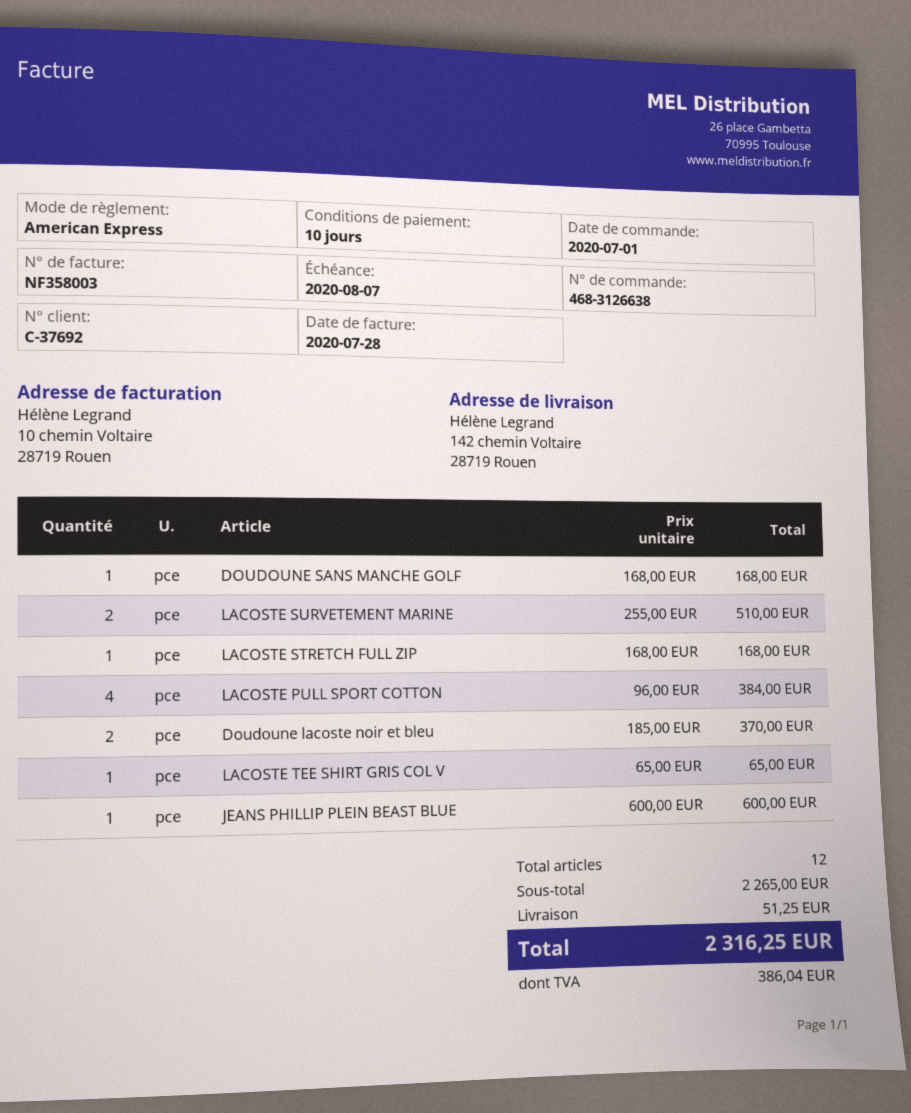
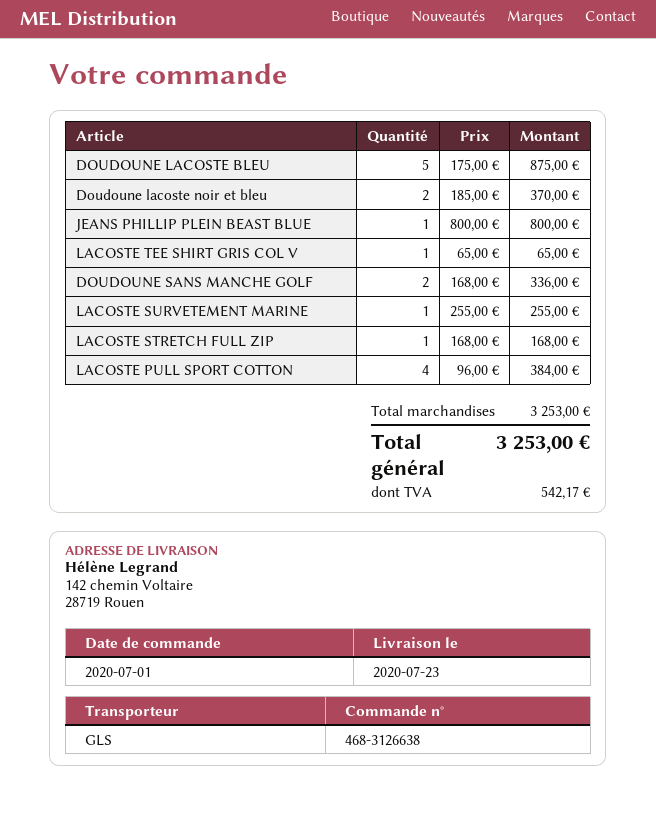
DOUDOUNE SANS MANCHE GOLF: 1 x 168.00 = 168.00 -> 2 x 168.00 = 336.00
LACOSTE SURVETEMENT MARINE: 2 x 255.00 = 510.00 -> 1 x 255.00 = 255.00
JEANS PHILLIP PLEIN BEAST BLUE: 1 x 600.00 = 600.00 -> 1 x 800.00 = 800.00
DOUDOUNE LACOSTE BLEU: none -> 5 x 175.00 = 875.00
subtotal: 2265.00 -> 3253.00
shipping: 51.25 -> none
tax: 386.04 -> 542.17
total: 2316.25 -> 3253.00

